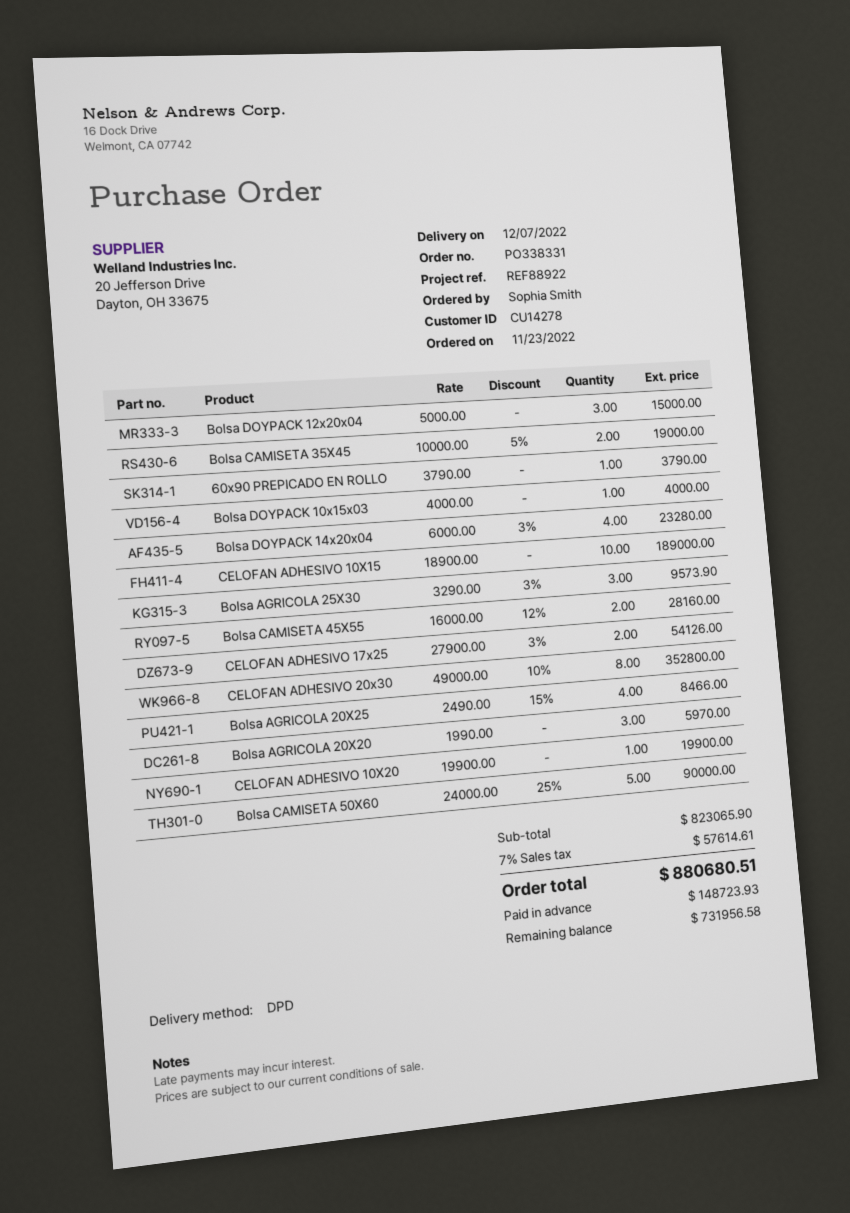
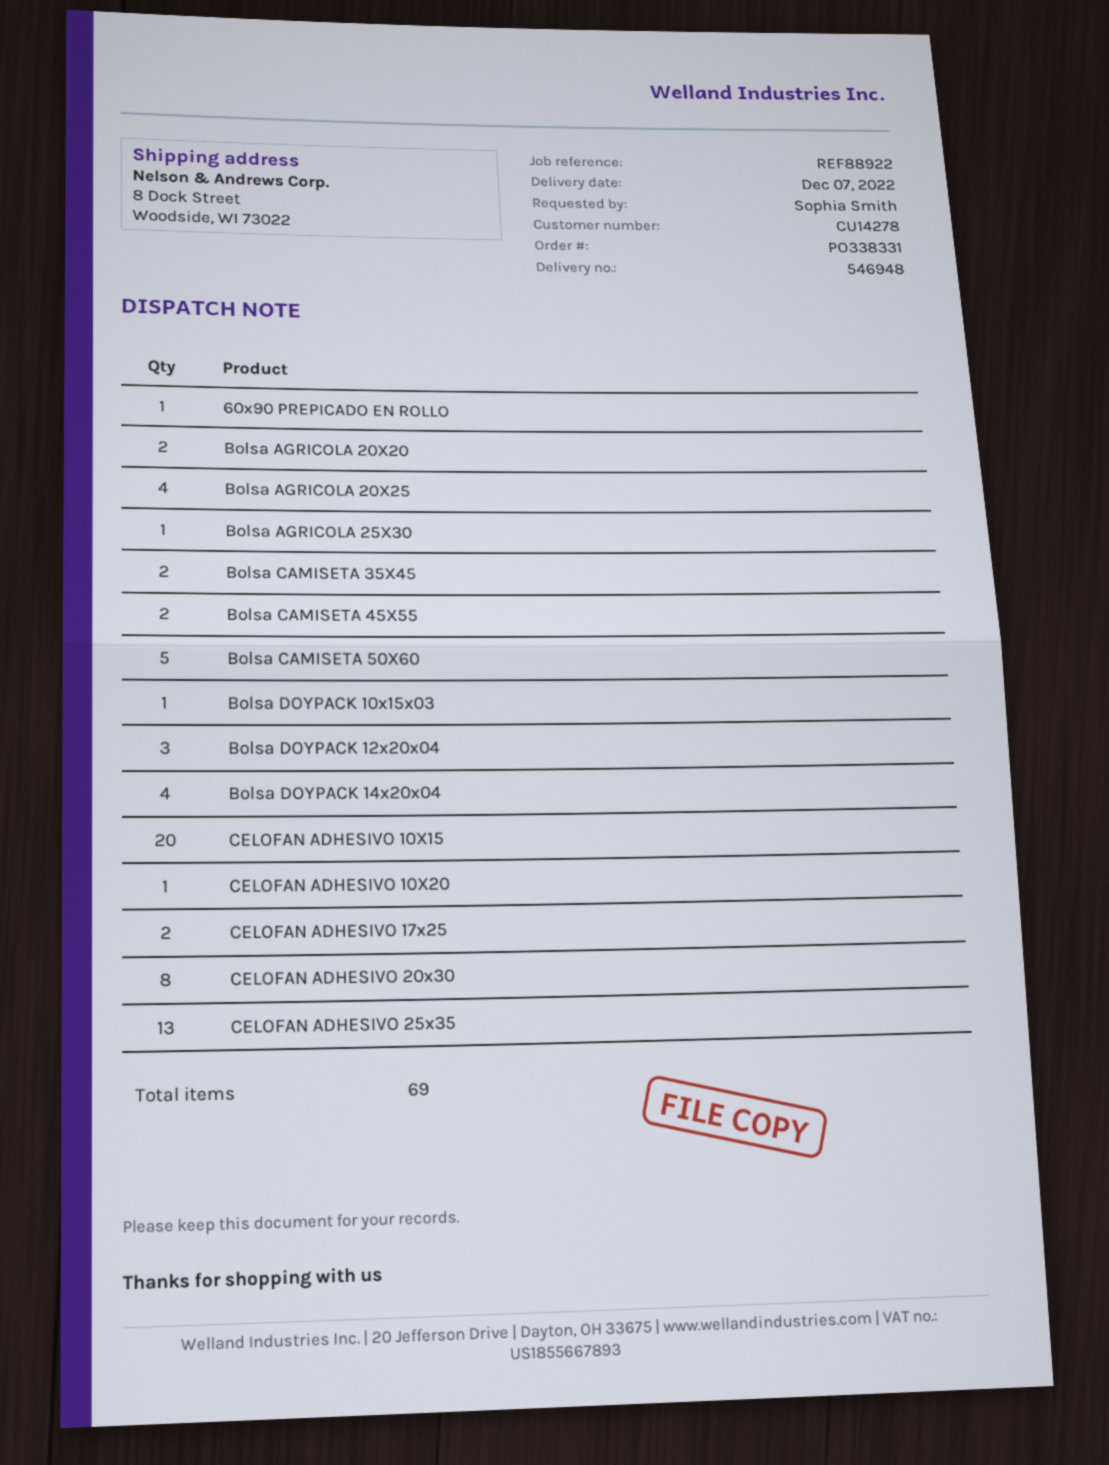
CELOFAN ADHESIVO 10X15: 10 -> 20
Bolsa AGRICOLA 25X30: 3 -> 1
Bolsa AGRICOLA 20X20: 3 -> 2
CELOFAN ADHESIVO 25x35: none -> 13

